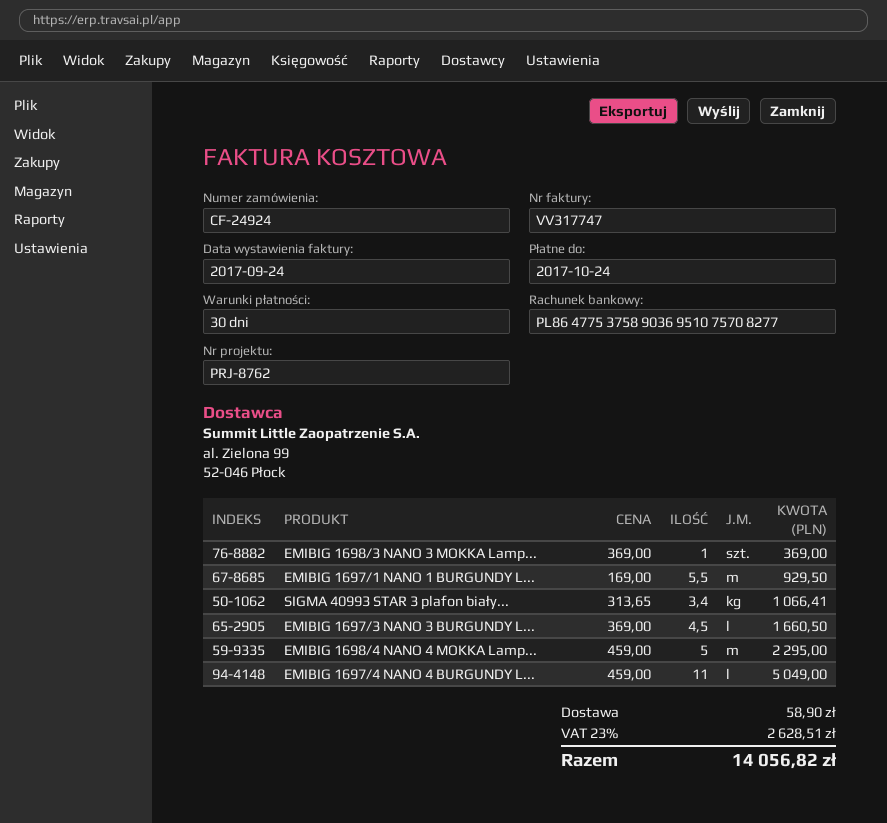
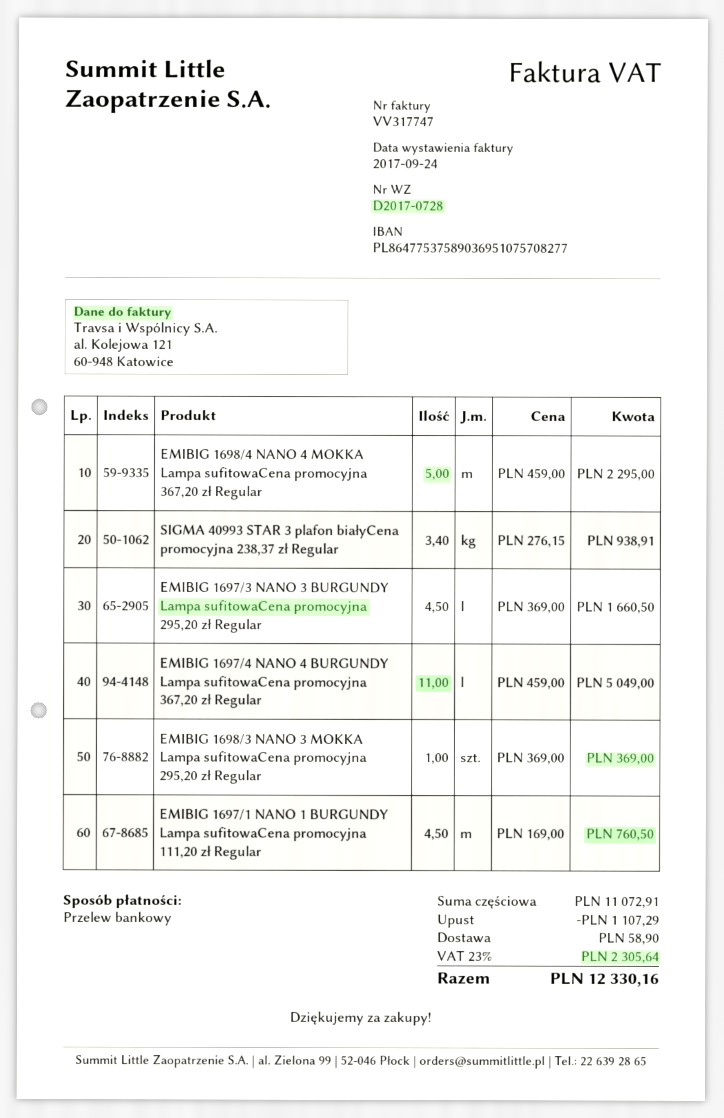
EMIBIG 1697/1 NANO 1 BURGUNDY L...: 5.5 x 169.00 = 929.50 -> 4.5 x 169.00 = 760.50
SIGMA 40993 STAR 3 plafon biały...: 3.4 x 313.65 = 1066.41 -> 3.4 x 276.15 = 938.91
discount: none -> 1107.29
tax: 23% = 2628.51 -> 23% = 2305.64
total: 14056.82 -> 12330.16

